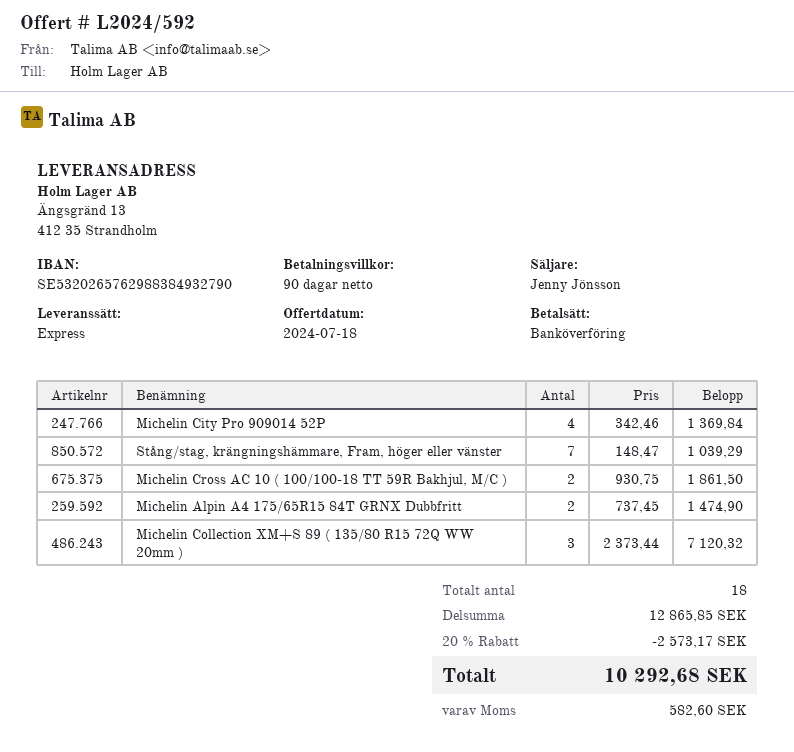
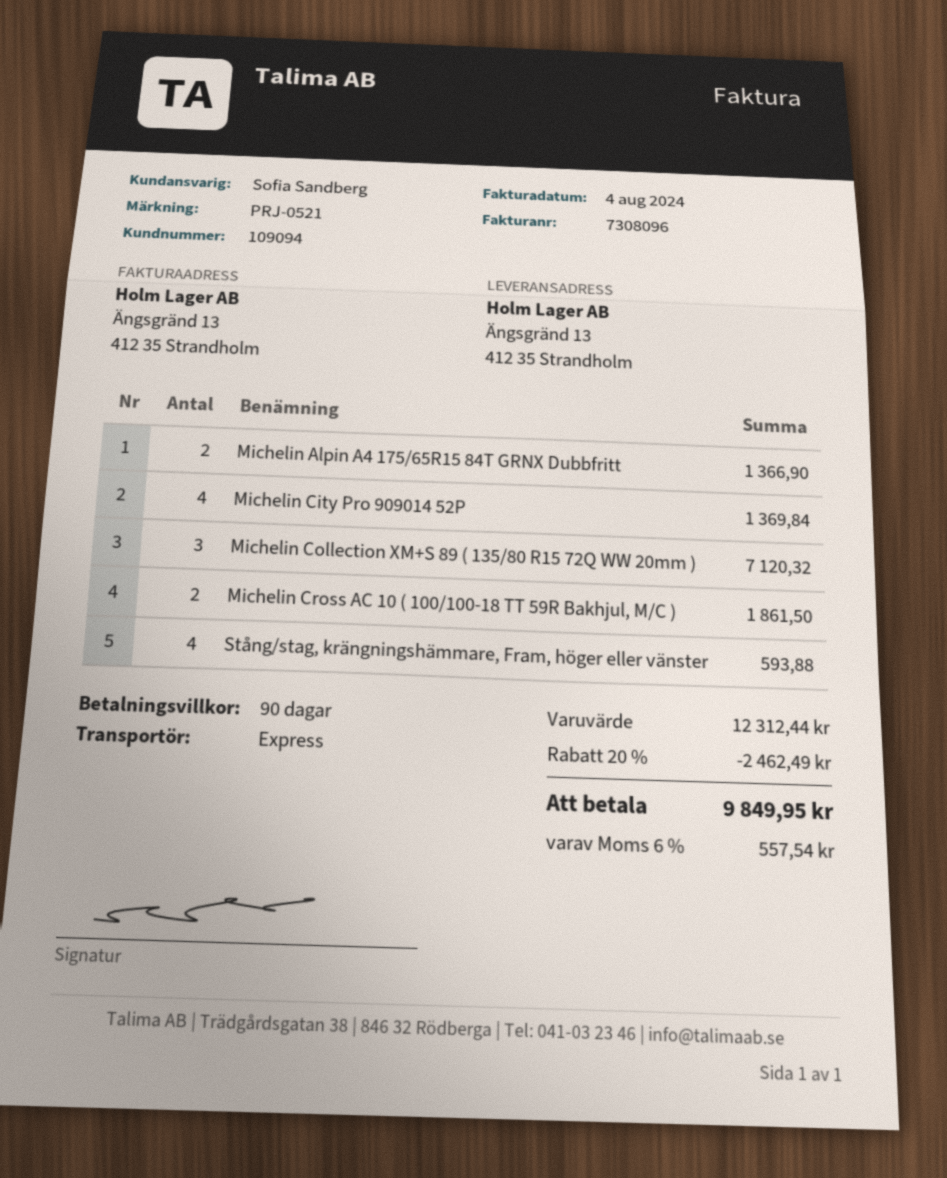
sales rep: Jenny Jönsson -> Sofia Sandberg
Stång/stag, krängningshämmare, Fram, höger eller vänster: 7 for 1039.29 -> 4 for 593.88
Michelin Alpin A4 175/65R15 84T GRNX Dubbfritt: 2 for 1474.90 -> 2 for 1366.90
subtotal: 12865.85 -> 12312.44
discount: 20% = 2573.17 -> 20% = 2462.49
tax: 582.60 -> 557.54
total: 10292.68 -> 9849.95

